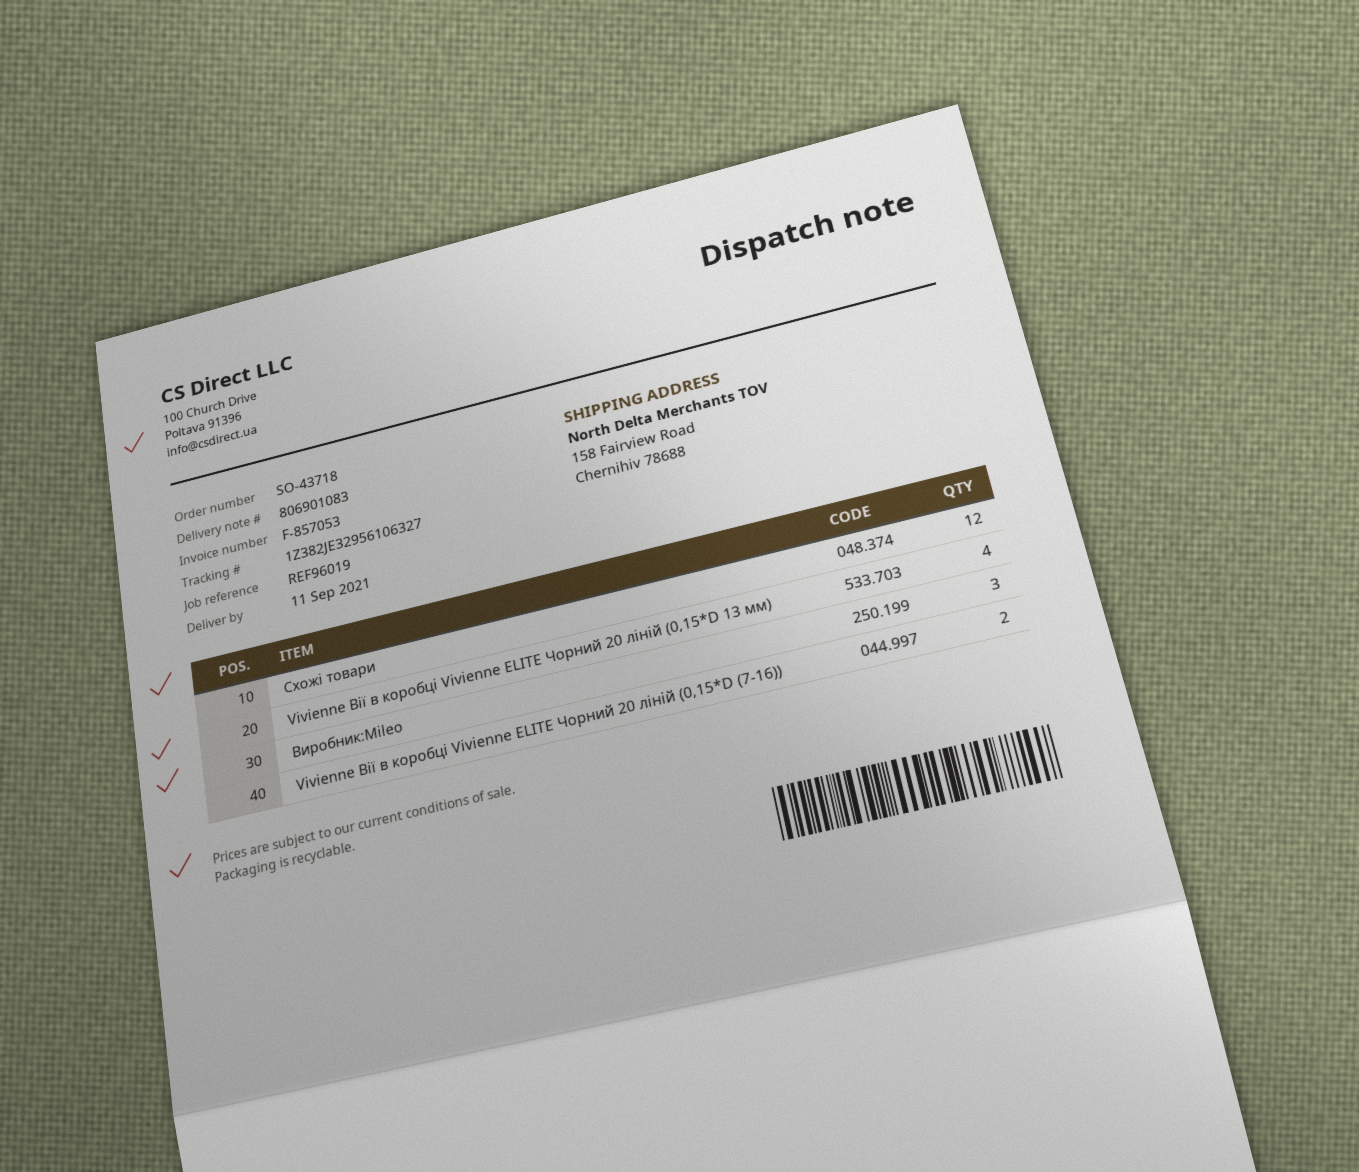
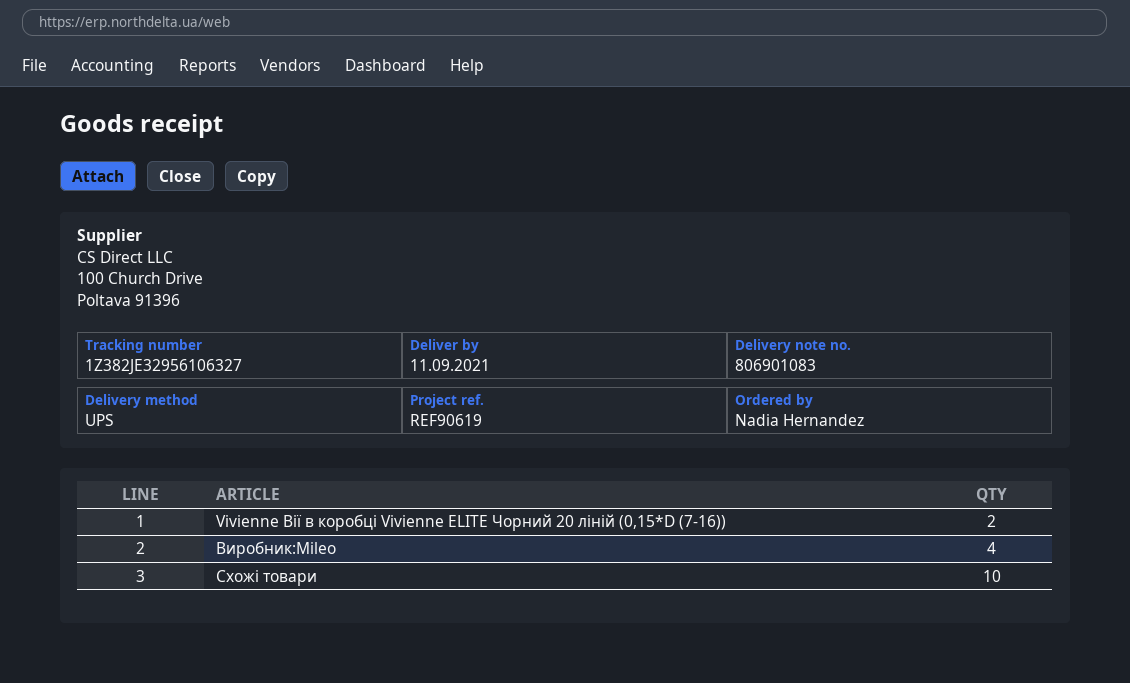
reference: REF96019 -> REF90619
Схожі товари: 12 -> 10
Vivienne Вії в коробці Vivienne ELITE Чорний 20 ліній (0,15*D 13 мм): 4 -> none
Виробник:Mileo: 3 -> 4

